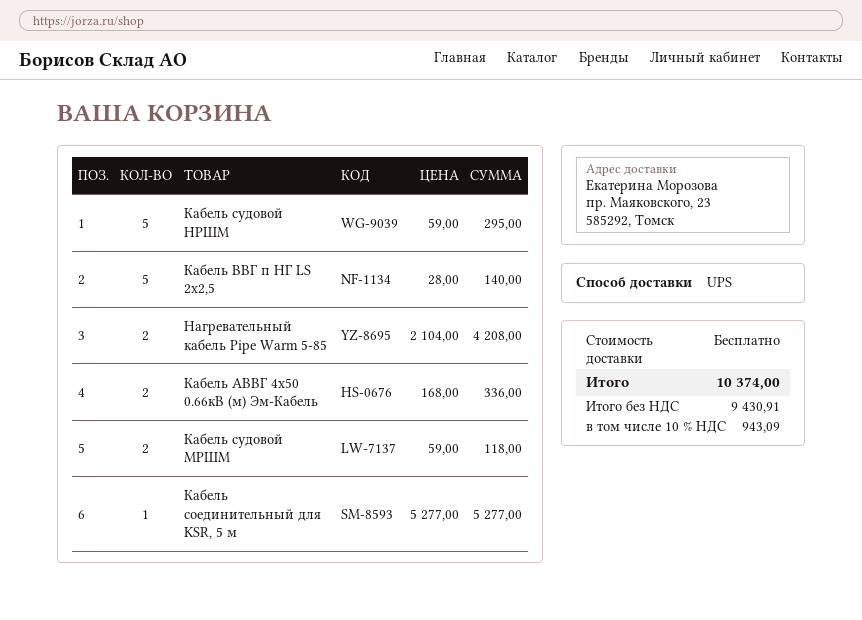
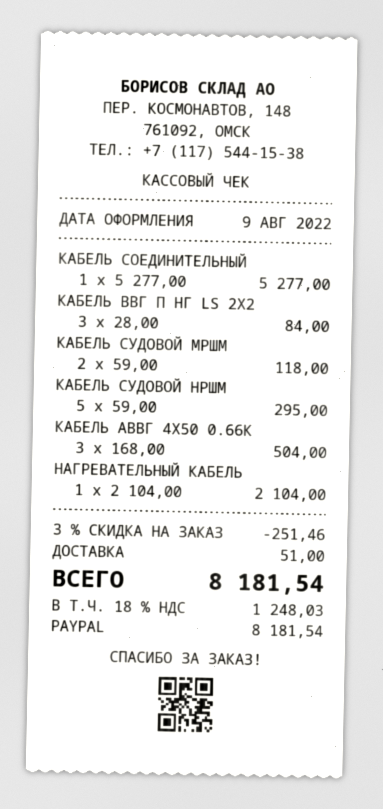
Кабель ВВГ п НГ LS 2х2,5: 5 x 28.00 = 140.00 -> 3 x 28.00 = 84.00
Нагревательный кабель Pipe Warm 5-85: 2 x 2104.00 = 4208.00 -> 1 x 2104.00 = 2104.00
Кабель АВВГ 4х50 0.66кВ (м) Эм-Кабель: 2 x 168.00 = 336.00 -> 3 x 168.00 = 504.00
discount: none -> 3% = 251.46
shipping: 0.00 -> 51.00
tax: 10% = 943.09 -> 18% = 1248.03
total: 10374.00 -> 8181.54

